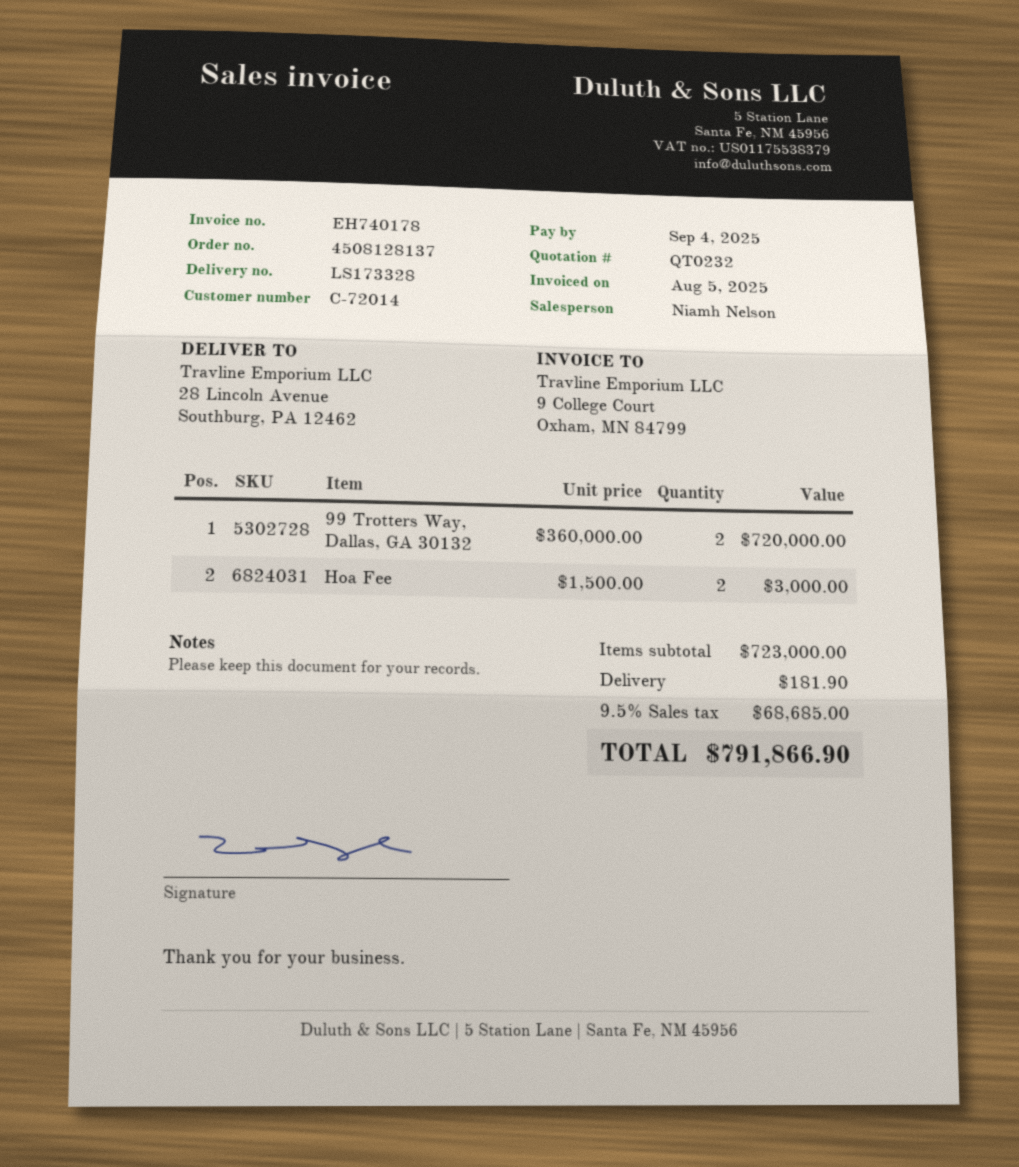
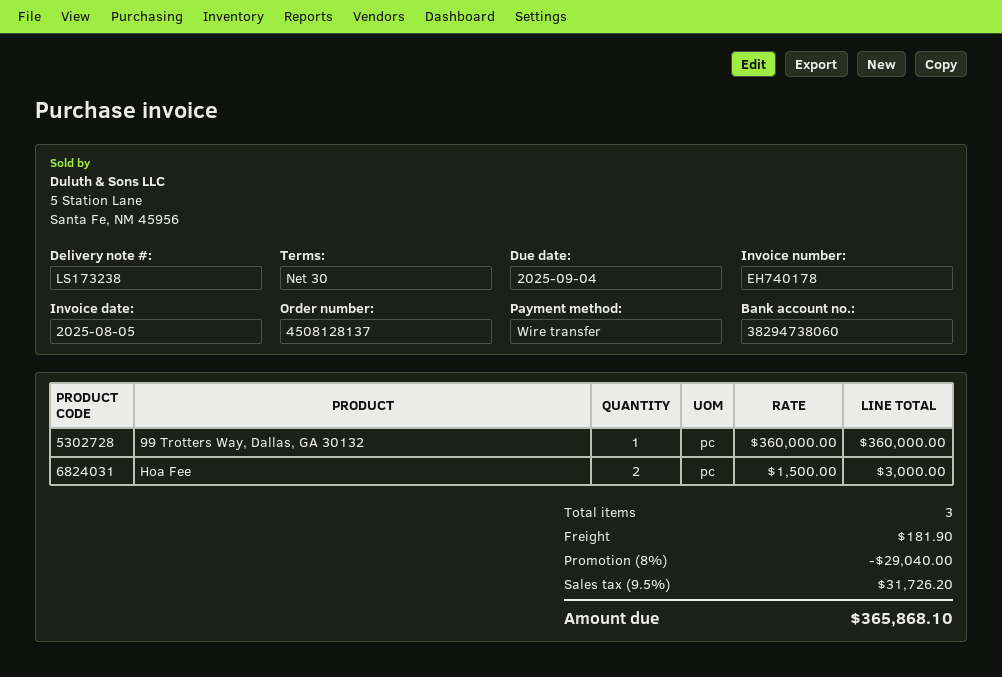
delivery note number: LS173328 -> LS173238
99 Trotters Way, Dallas, GA 30132: 2 x 360000.00 = 720000.00 -> 1 x 360000.00 = 360000.00
discount: none -> 8% = 29040.00
tax: 9.5% = 68685.00 -> 9.5% = 31726.20
total: 791866.90 -> 365868.10

